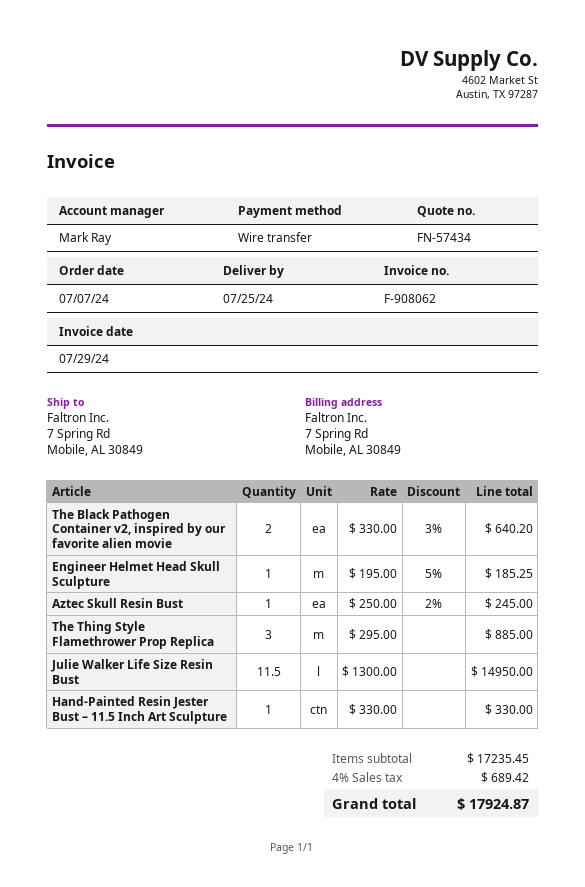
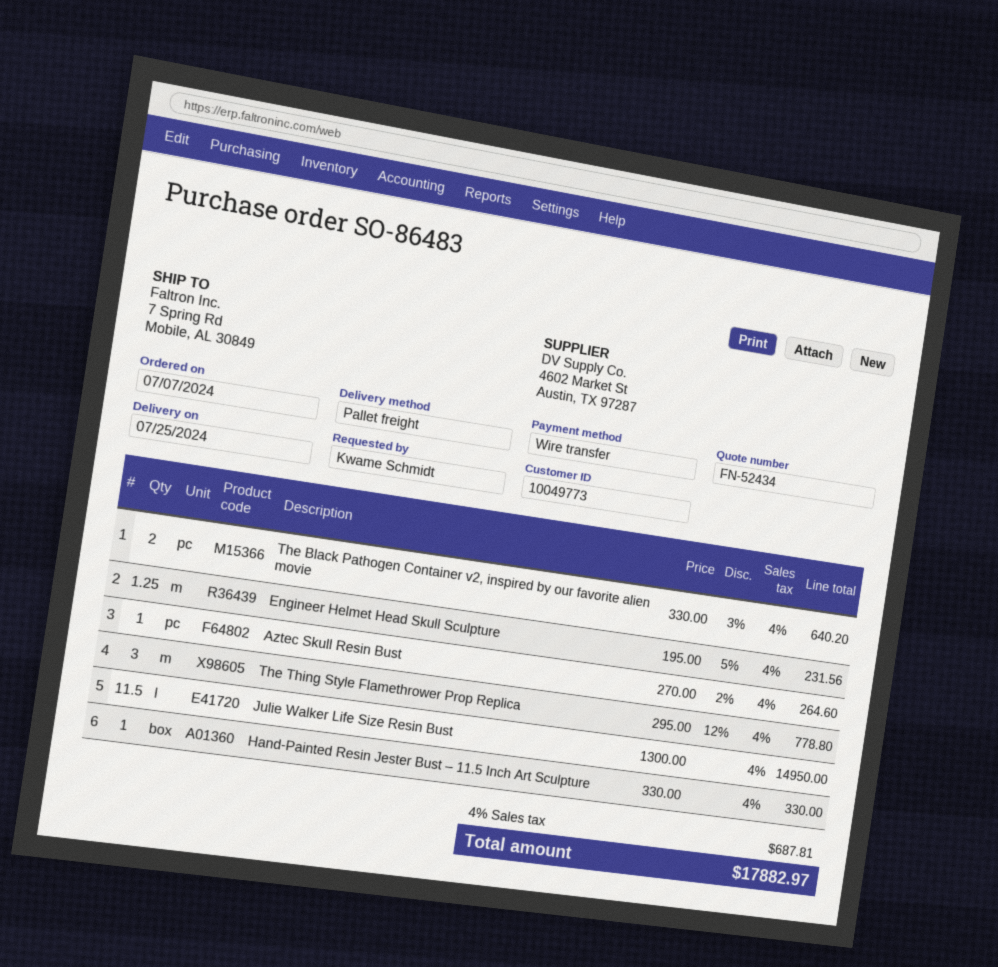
quote number: FN-57434 -> FN-52434
Engineer Helmet Head Skull Sculpture: 1 x 195.00 - 5% = 185.25 -> 1.25 x 195.00 - 5% = 231.56
Aztec Skull Resin Bust: 1 x 250.00 - 2% = 245.00 -> 1 x 270.00 - 2% = 264.60
The Thing Style Flamethrower Prop Replica: 3 x 295.00 = 885.00 -> 3 x 295.00 - 12% = 778.80
tax: 4% = 689.42 -> 4% = 687.81
total: 17924.87 -> 17882.97

